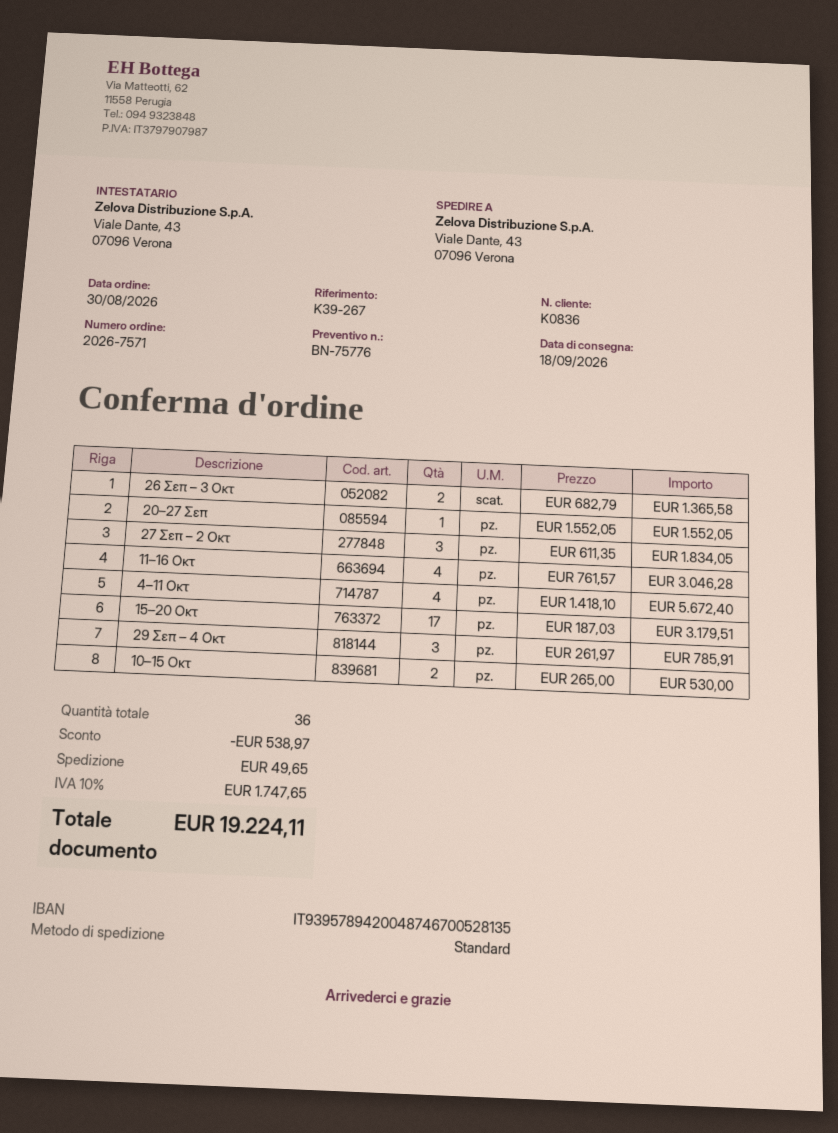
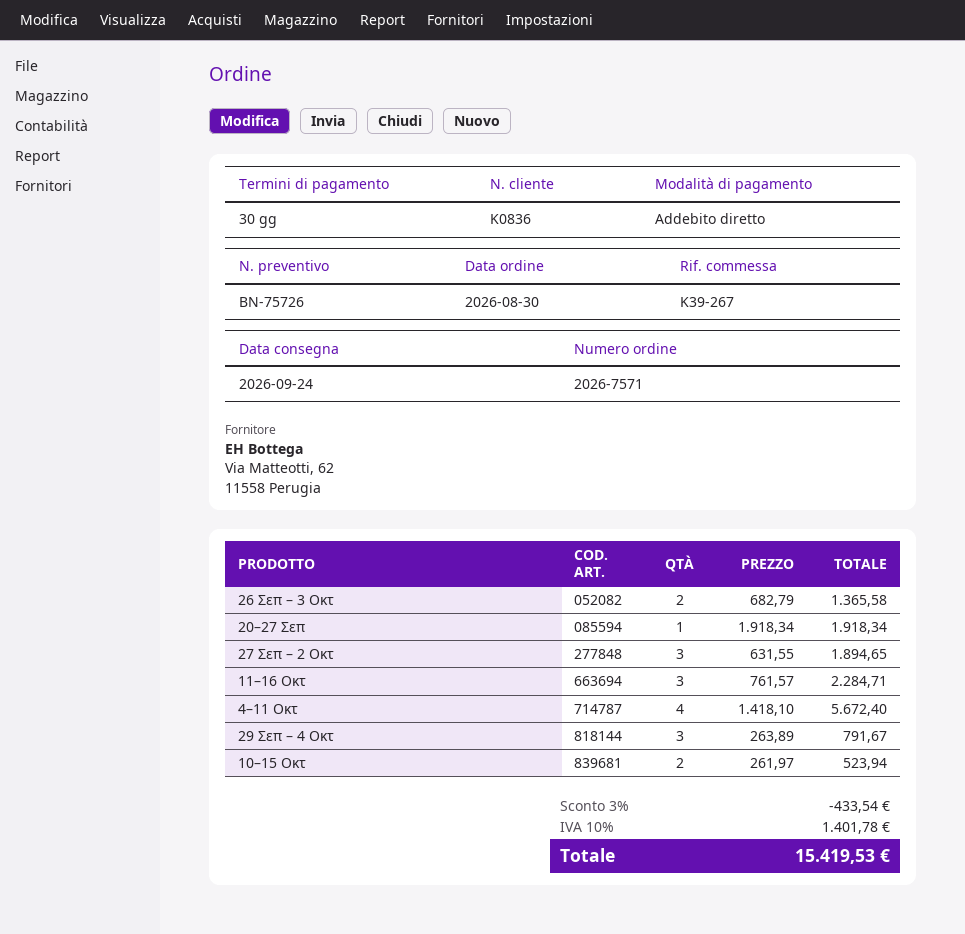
quote number: BN-75776 -> BN-75726
delivery date: 2026-09-18 -> 2026-09-24
20–27 Σεπ: 1 x 1552.05 = 1552.05 -> 1 x 1918.34 = 1918.34
27 Σεπ – 2 Οκτ: 3 x 611.35 = 1834.05 -> 3 x 631.55 = 1894.65
11–16 Οκτ: 4 x 761.57 = 3046.28 -> 3 x 761.57 = 2284.71
15–20 Οκτ: 17 x 187.03 = 3179.51 -> none
29 Σεπ – 4 Οκτ: 3 x 261.97 = 785.91 -> 3 x 263.89 = 791.67
10–15 Οκτ: 2 x 265.00 = 530.00 -> 2 x 261.97 = 523.94
discount: 538.97 -> 433.54
shipping: 49.65 -> none
tax: 10% = 1747.65 -> 10% = 1401.78
total: 19224.11 -> 15419.53

